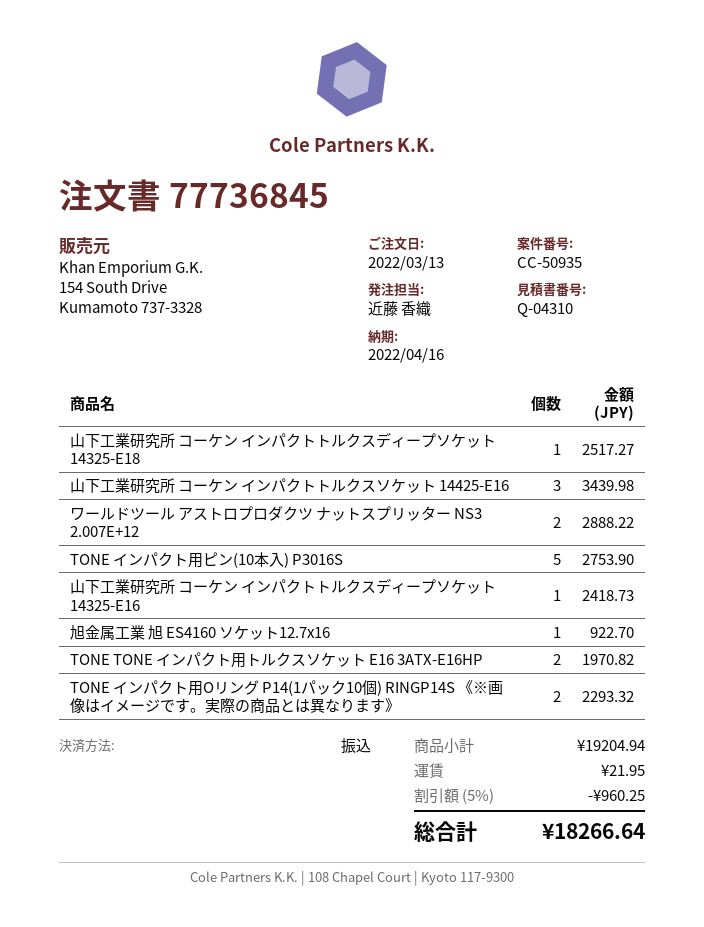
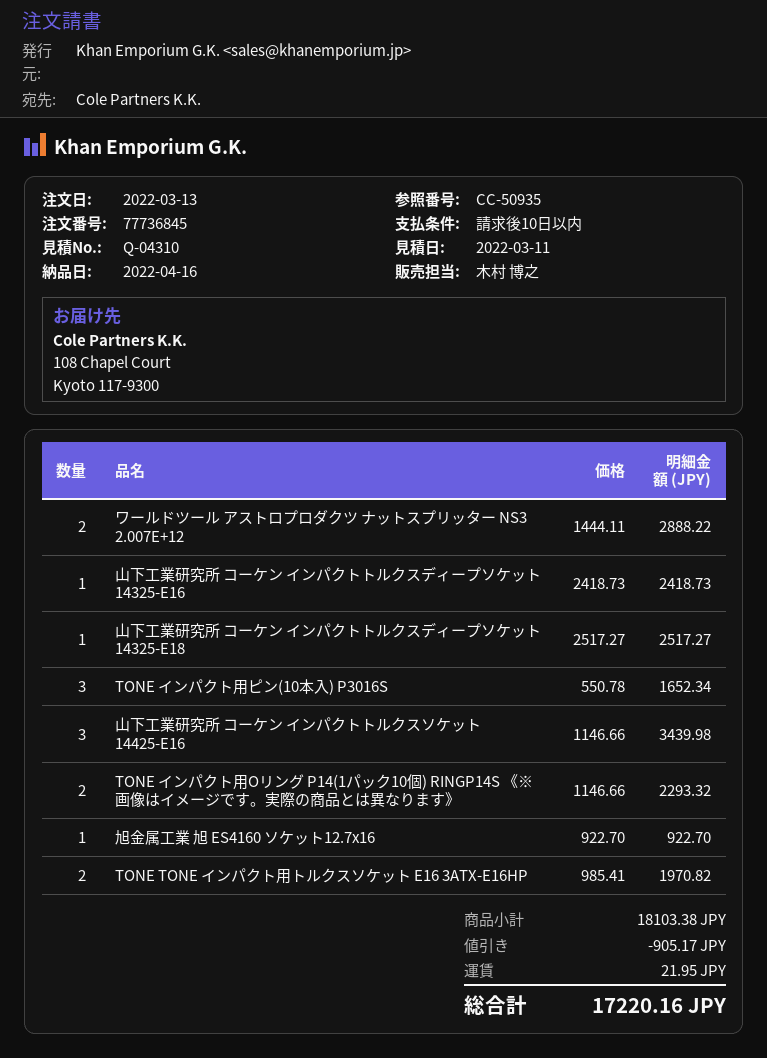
TONE インパクト用ピン(10本入) P3016S: 5 for 2753.90 -> 3 for 1652.34
subtotal: 19204.94 -> 18103.38
discount: 960.25 -> 905.17
total: 18266.64 -> 17220.16

